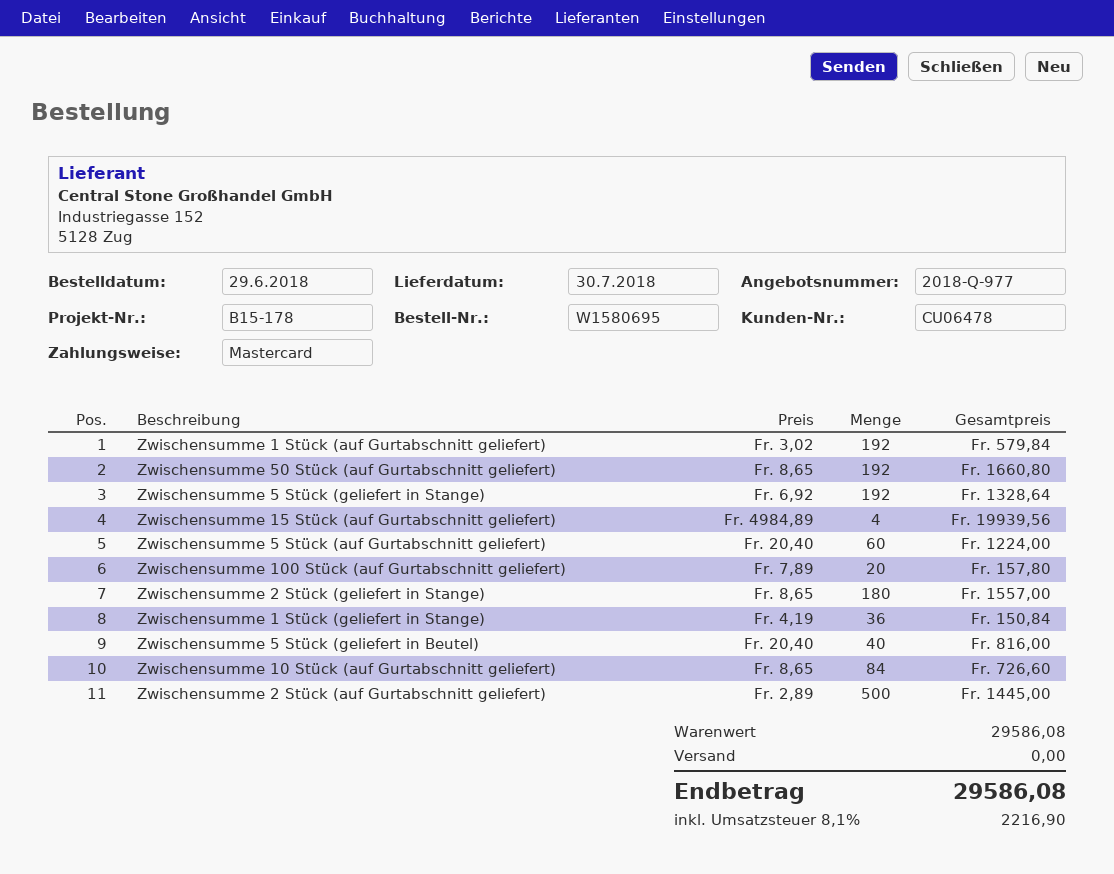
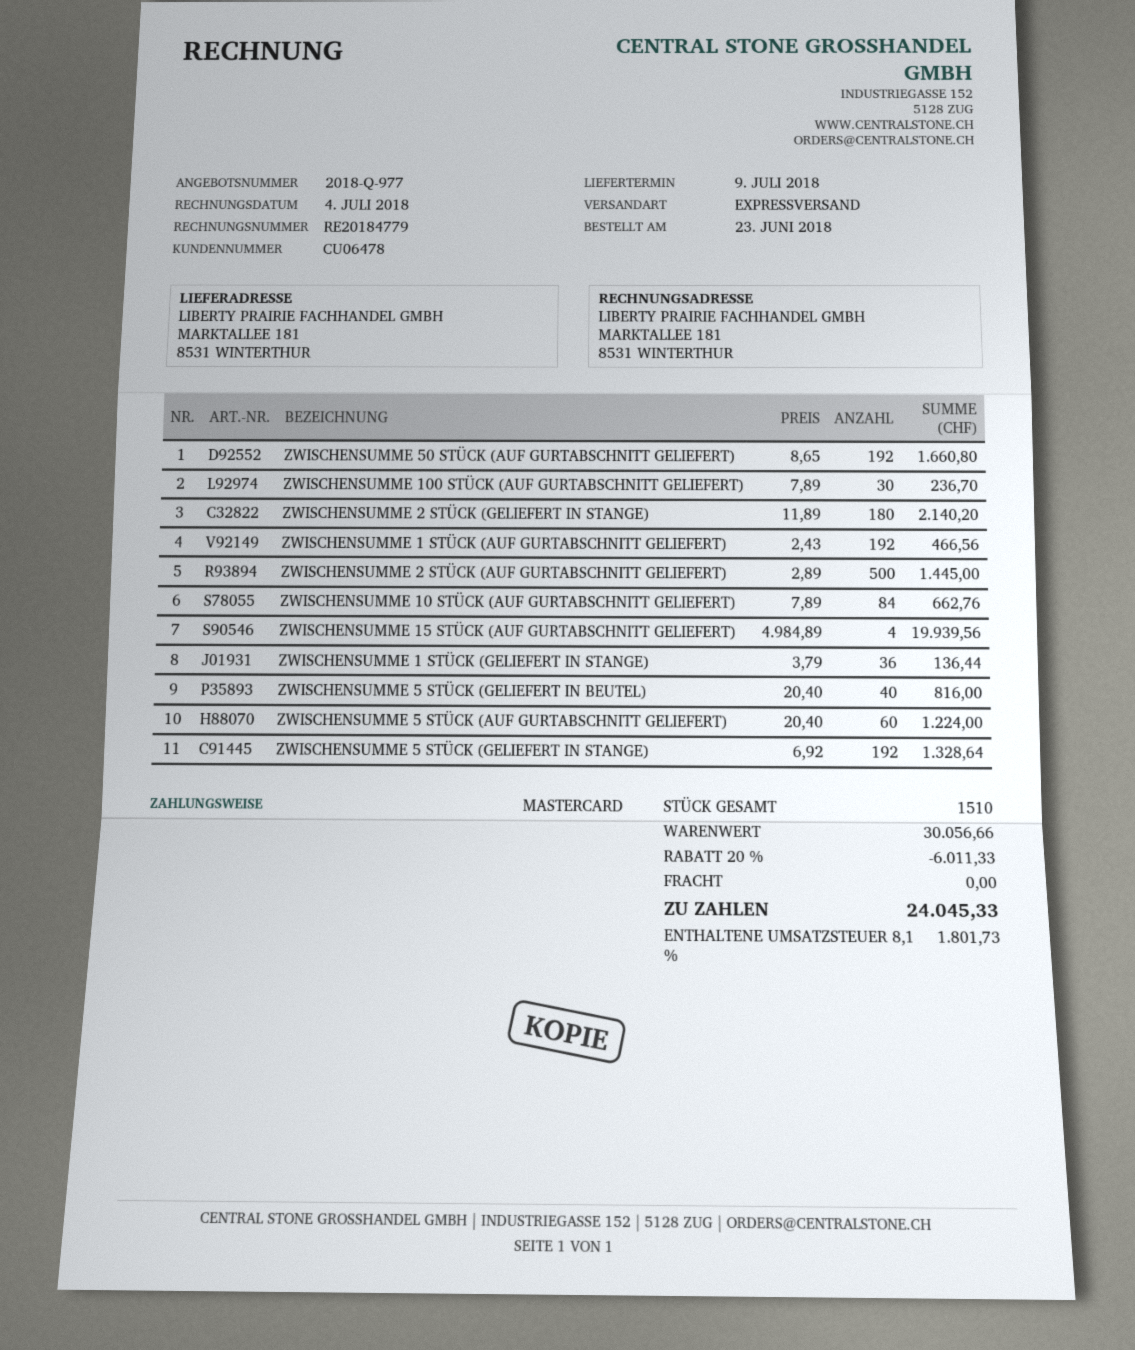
order date: 2018-06-29 -> 2018-06-23
delivery date: 2018-07-30 -> 2018-07-09
Zwischensumme 1 Stück (auf Gurtabschnitt geliefert): 192 x 3.02 = 579.84 -> 192 x 2.43 = 466.56
Zwischensumme 100 Stück (auf Gurtabschnitt geliefert): 20 x 7.89 = 157.80 -> 30 x 7.89 = 236.70
Zwischensumme 2 Stück (geliefert in Stange): 180 x 8.65 = 1557.00 -> 180 x 11.89 = 2140.20
Zwischensumme 1 Stück (geliefert in Stange): 36 x 4.19 = 150.84 -> 36 x 3.79 = 136.44
Zwischensumme 10 Stück (auf Gurtabschnitt geliefert): 84 x 8.65 = 726.60 -> 84 x 7.89 = 662.76
subtotal: 29586.08 -> 30056.66
discount: none -> 20% = 6011.33
tax: 8.1% = 2216.90 -> 8.1% = 1801.73
total: 29586.08 -> 24045.33

